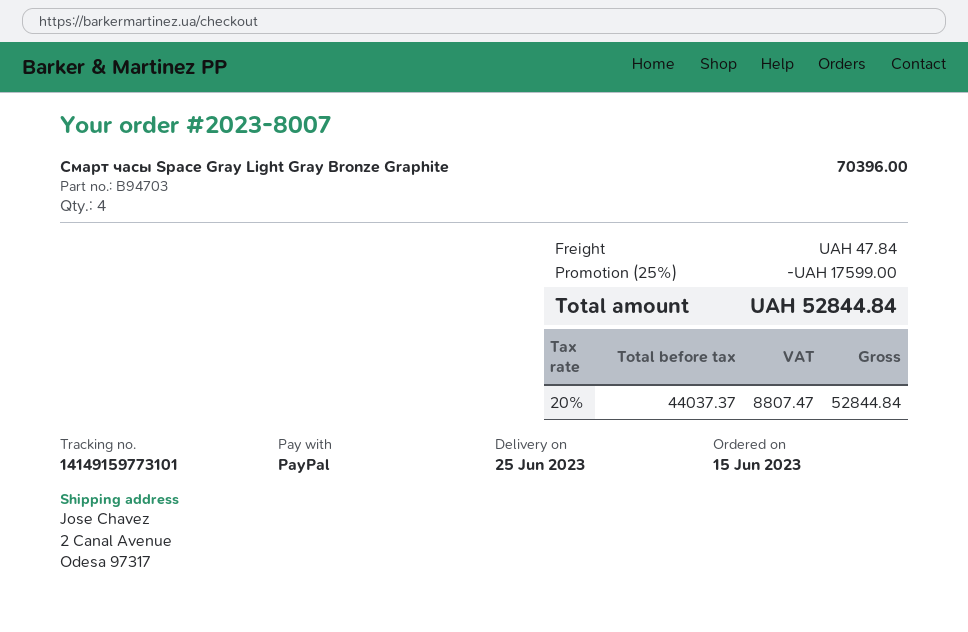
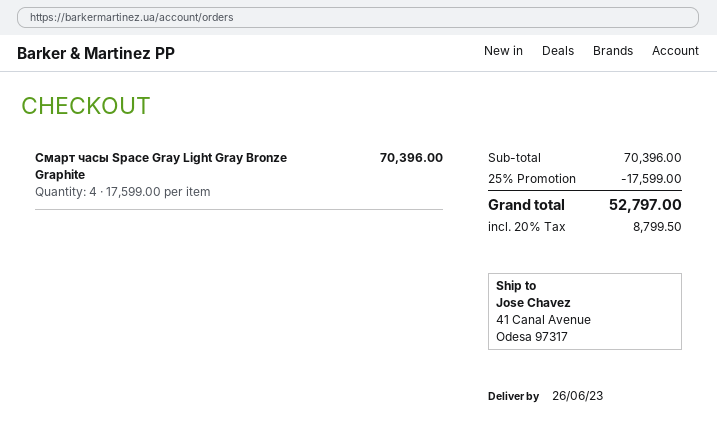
delivery date: 2023-06-25 -> 2023-06-26
ship to: 2 Canal Avenue, Odesa 97317 -> 41 Canal Avenue, Odesa 97317
shipping: 47.84 -> none
tax: 20% = 8807.47 -> 20% = 8799.50
total: 52844.84 -> 52797.00

